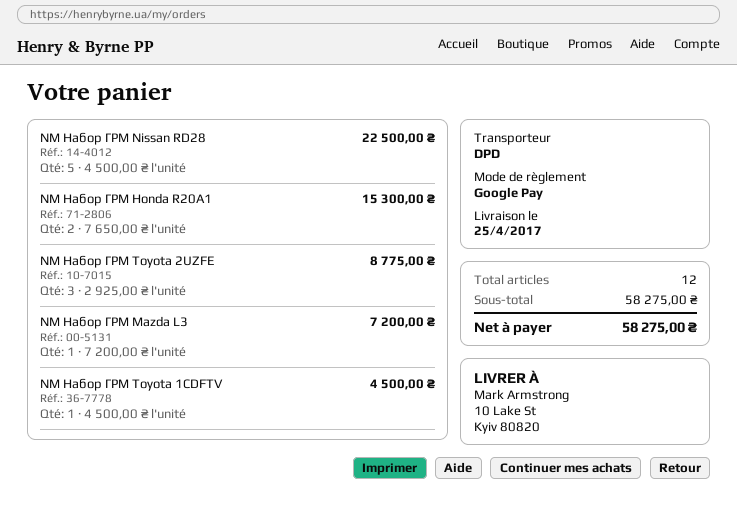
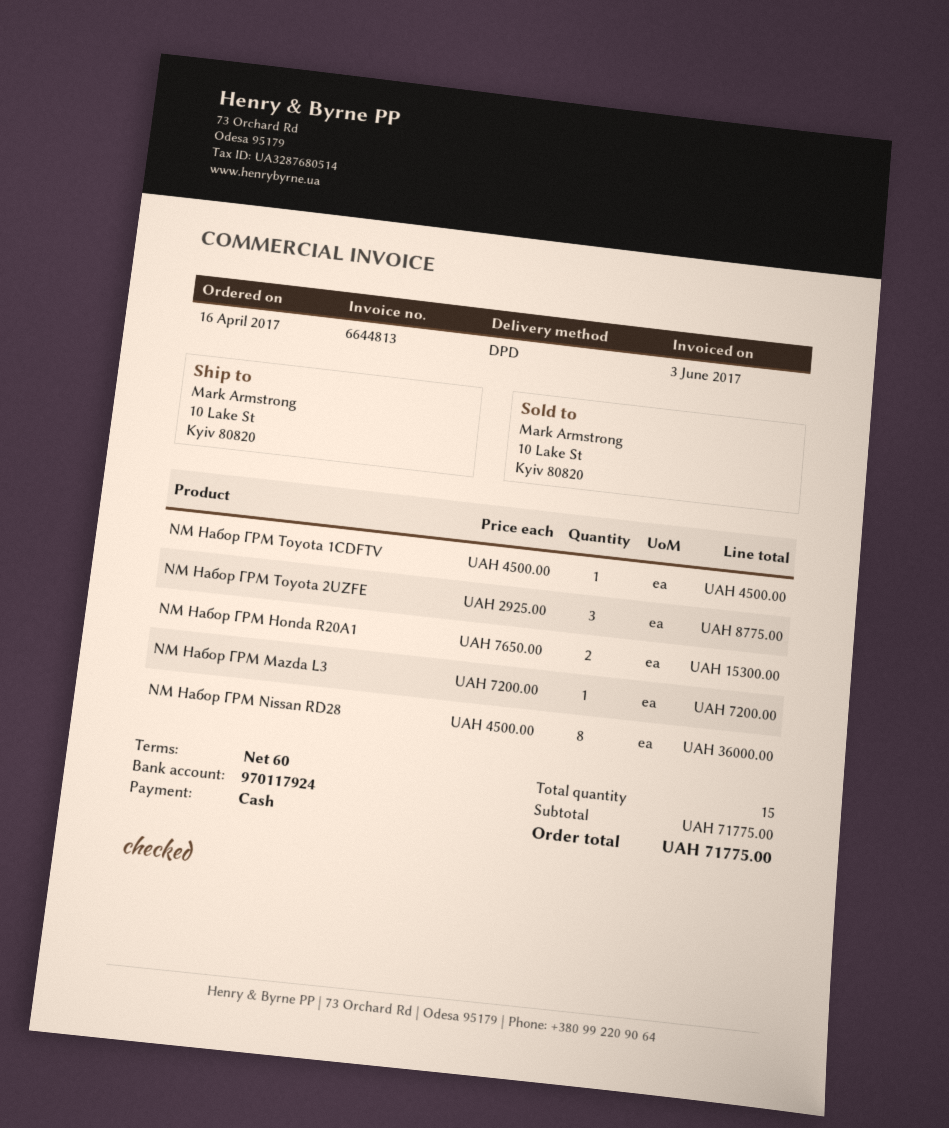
payment method: Google Pay -> cash
NM Набор ГРМ Nissan RD28: 5 x 4500.00 = 22500.00 -> 8 x 4500.00 = 36000.00
total quantity: 12 -> 15
subtotal: 58275.00 -> 71775.00
total: 58275.00 -> 71775.00

